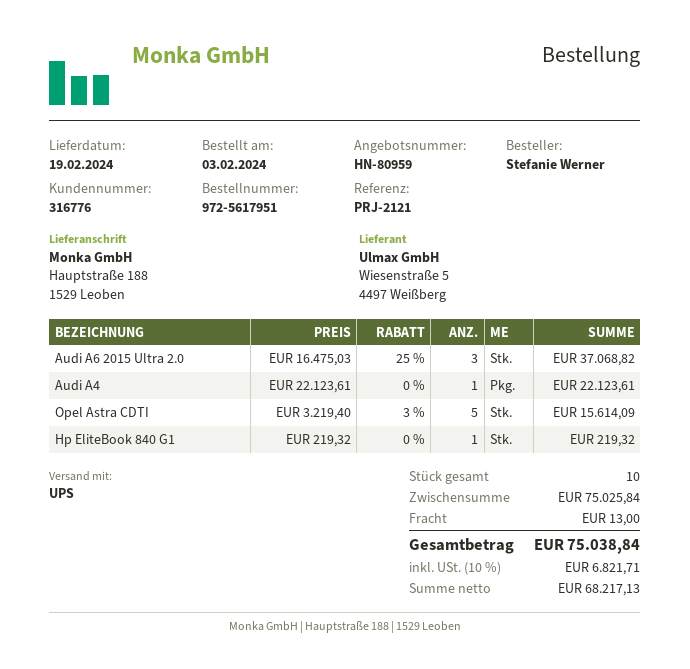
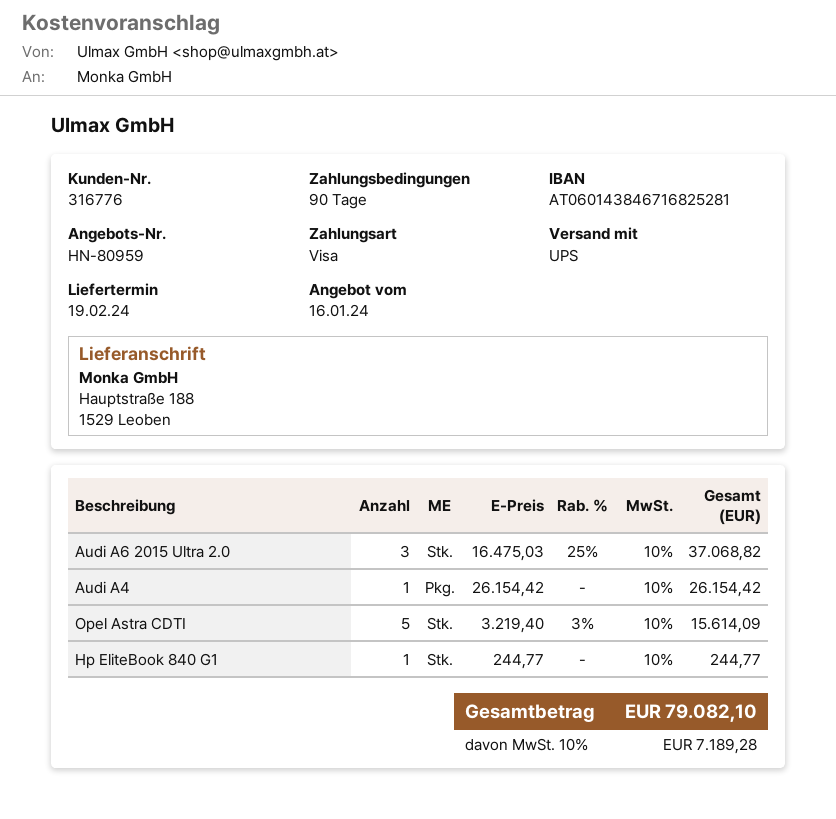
Audi A4: 1 x 22123.61 = 22123.61 -> 1 x 26154.42 = 26154.42
Hp EliteBook 840 G1: 1 x 219.32 = 219.32 -> 1 x 244.77 = 244.77
shipping: 13.00 -> none
tax: 10% = 6821.71 -> 10% = 7189.28
total: 75038.84 -> 79082.10

